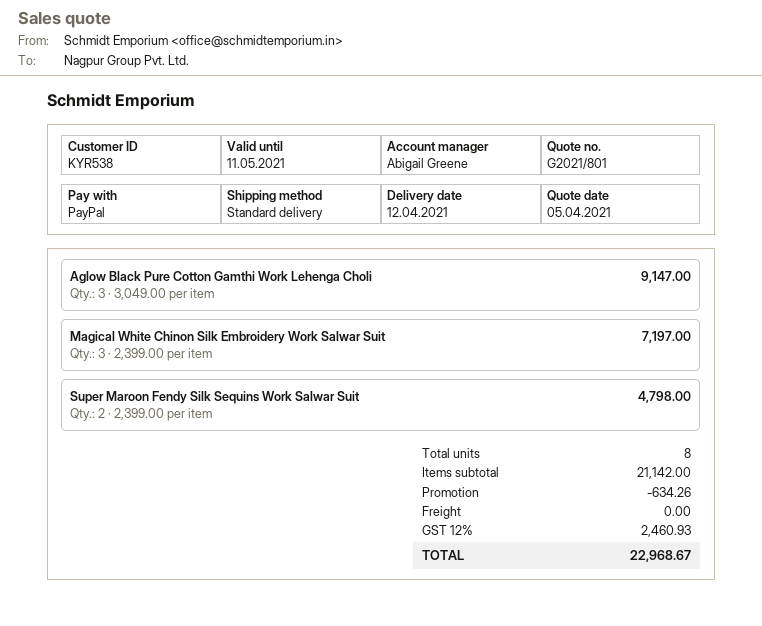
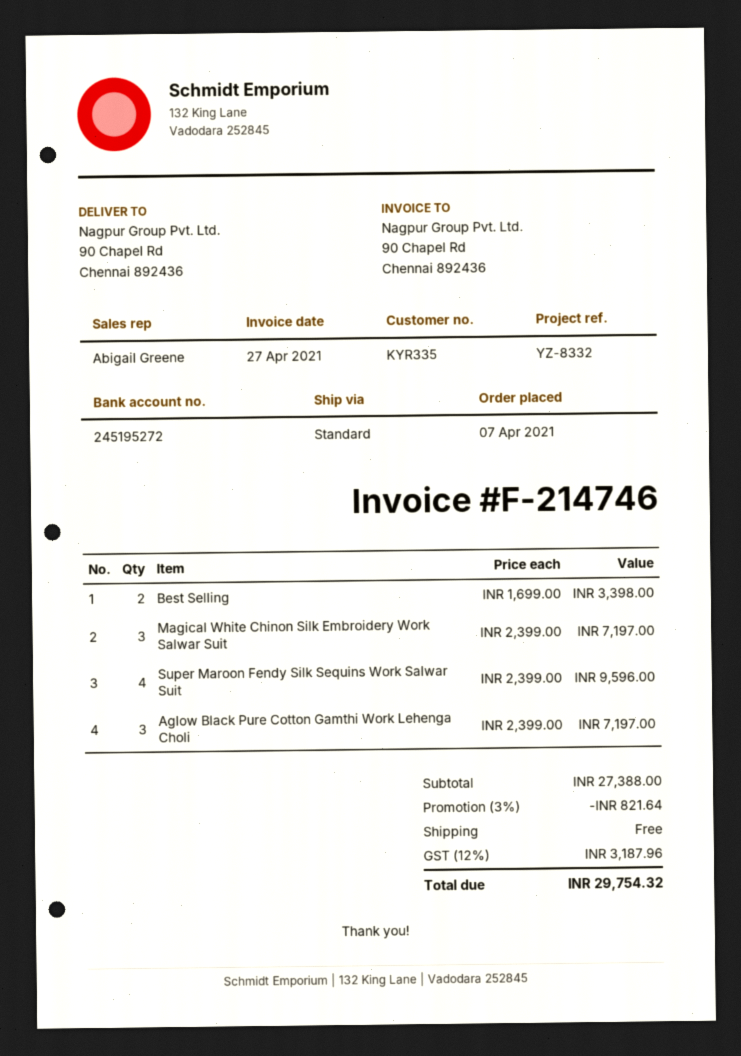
customer number: KYR538 -> KYR335
Aglow Black Pure Cotton Gamthi Work Lehenga Choli: 3 x 3049.00 = 9147.00 -> 3 x 2399.00 = 7197.00
Super Maroon Fendy Silk Sequins Work Salwar Suit: 2 x 2399.00 = 4798.00 -> 4 x 2399.00 = 9596.00
Best Selling: none -> 2 x 1699.00 = 3398.00
subtotal: 21142.00 -> 27388.00
discount: 634.26 -> 821.64
tax: 12% = 2460.93 -> 12% = 3187.96
total: 22968.67 -> 29754.32

